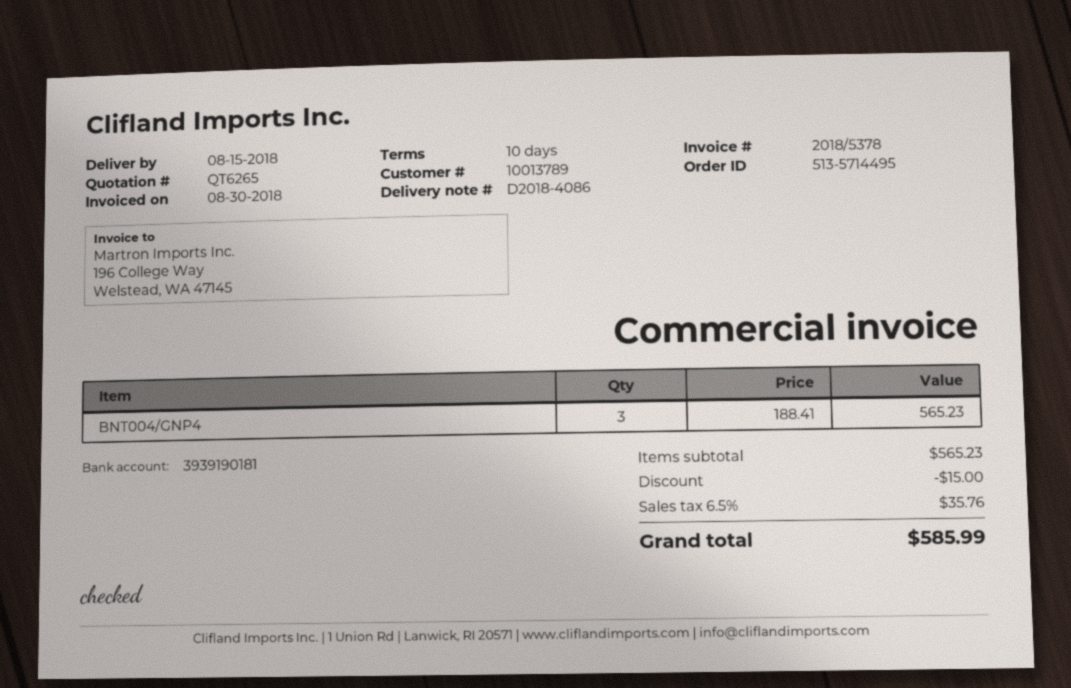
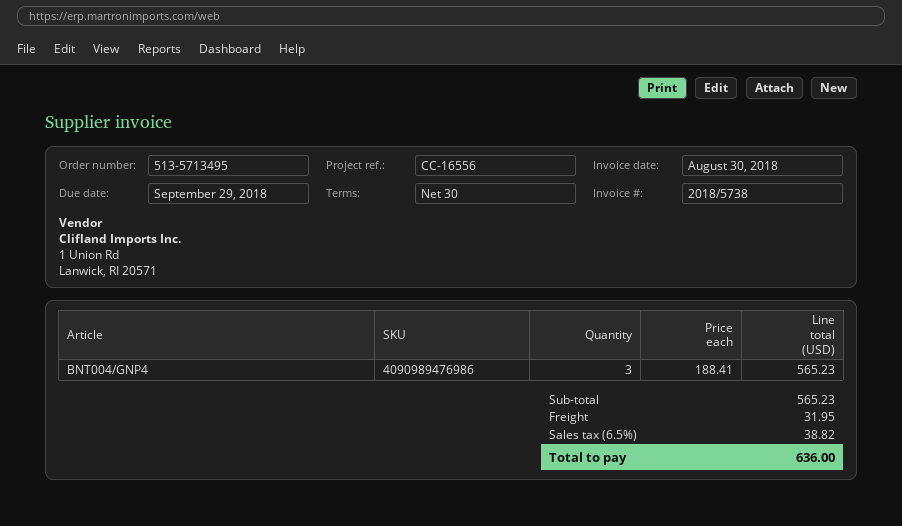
order number: 513-5714495 -> 513-5713495
invoice number: 2018/5378 -> 2018/5738
payment terms: 10 days -> 30 days
discount: 15.00 -> none
shipping: none -> 31.95
tax: 6.5% = 35.76 -> 6.5% = 38.82
total: 585.99 -> 636.00

